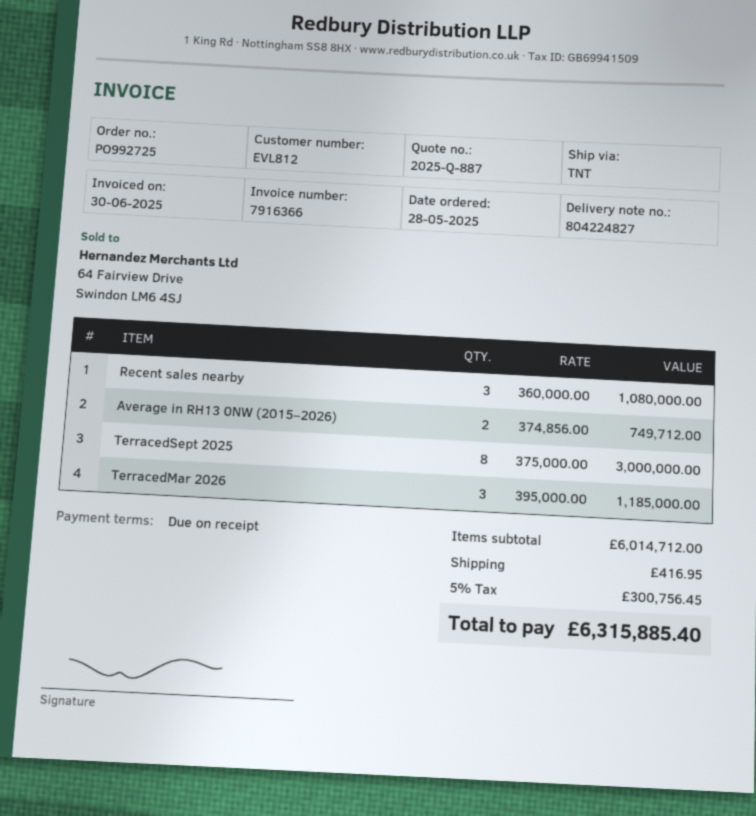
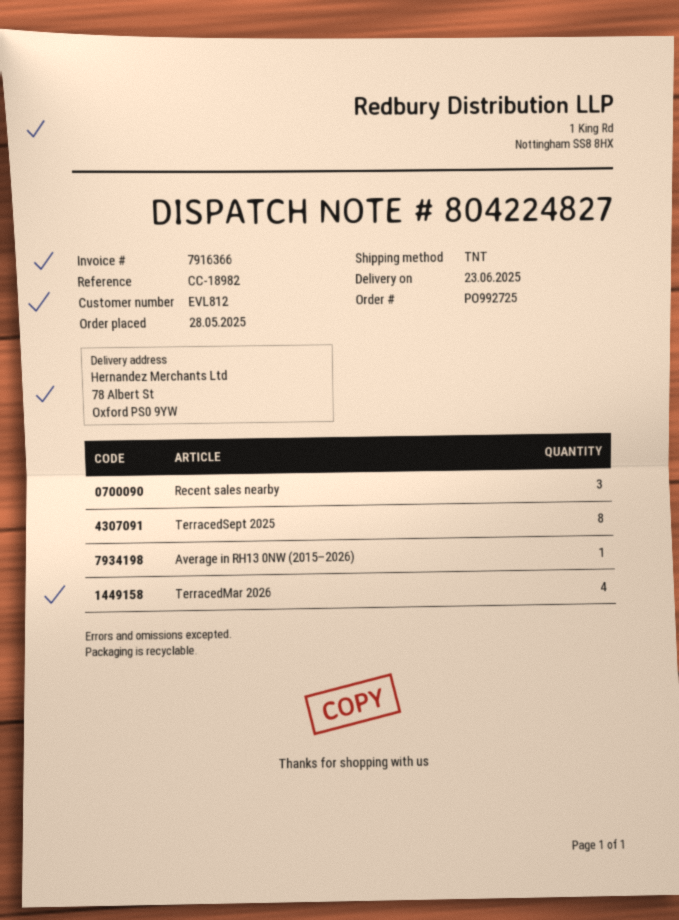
Average in RH13 0NW (2015–2026): 2 -> 1
TerracedMar 2026: 3 -> 4

